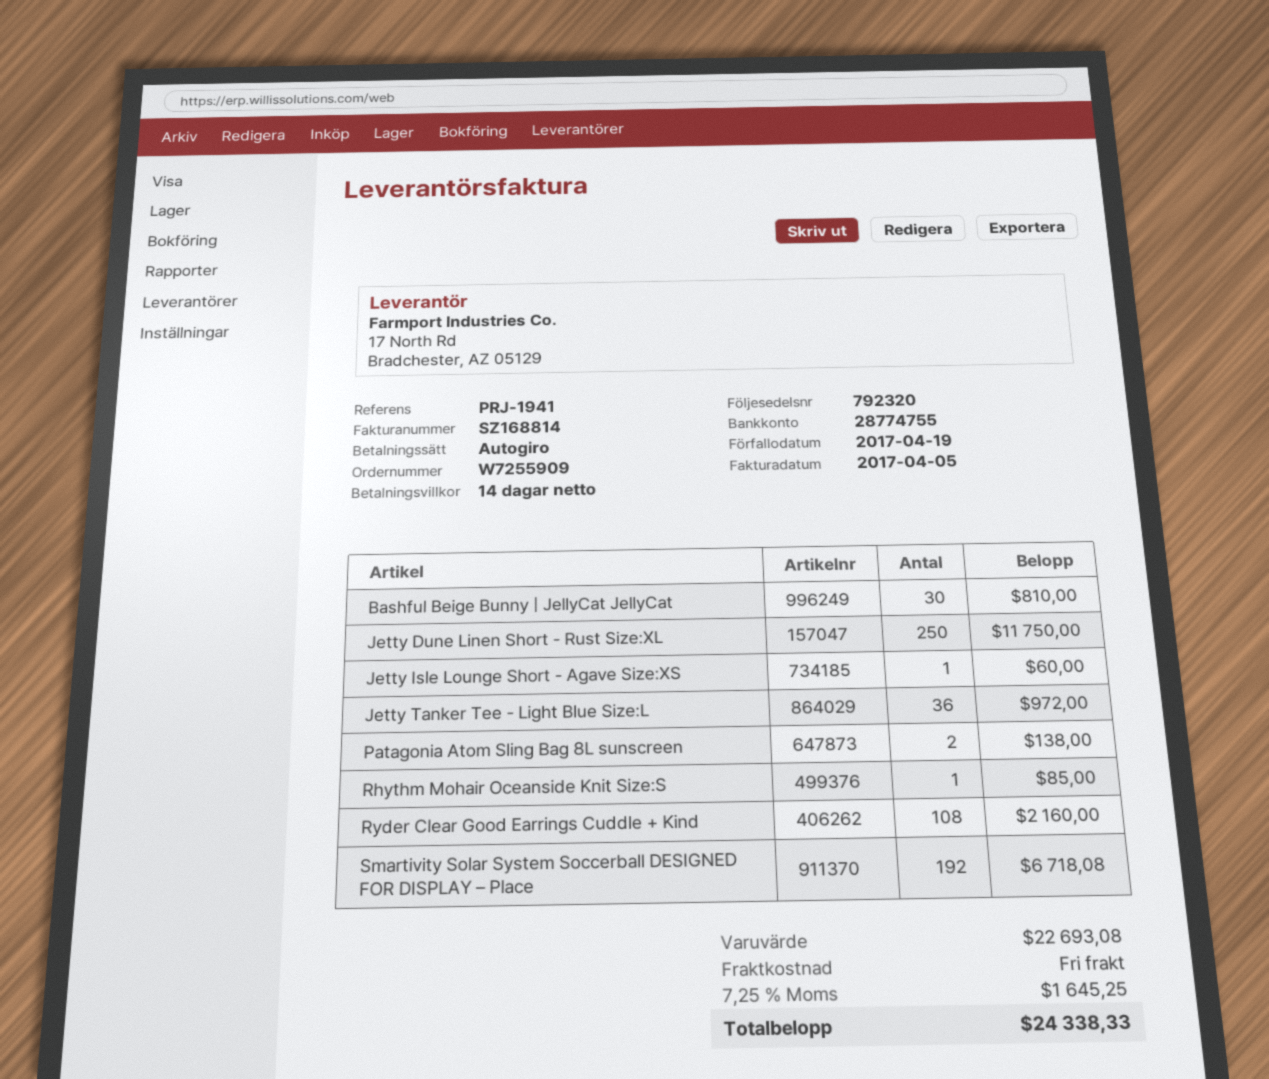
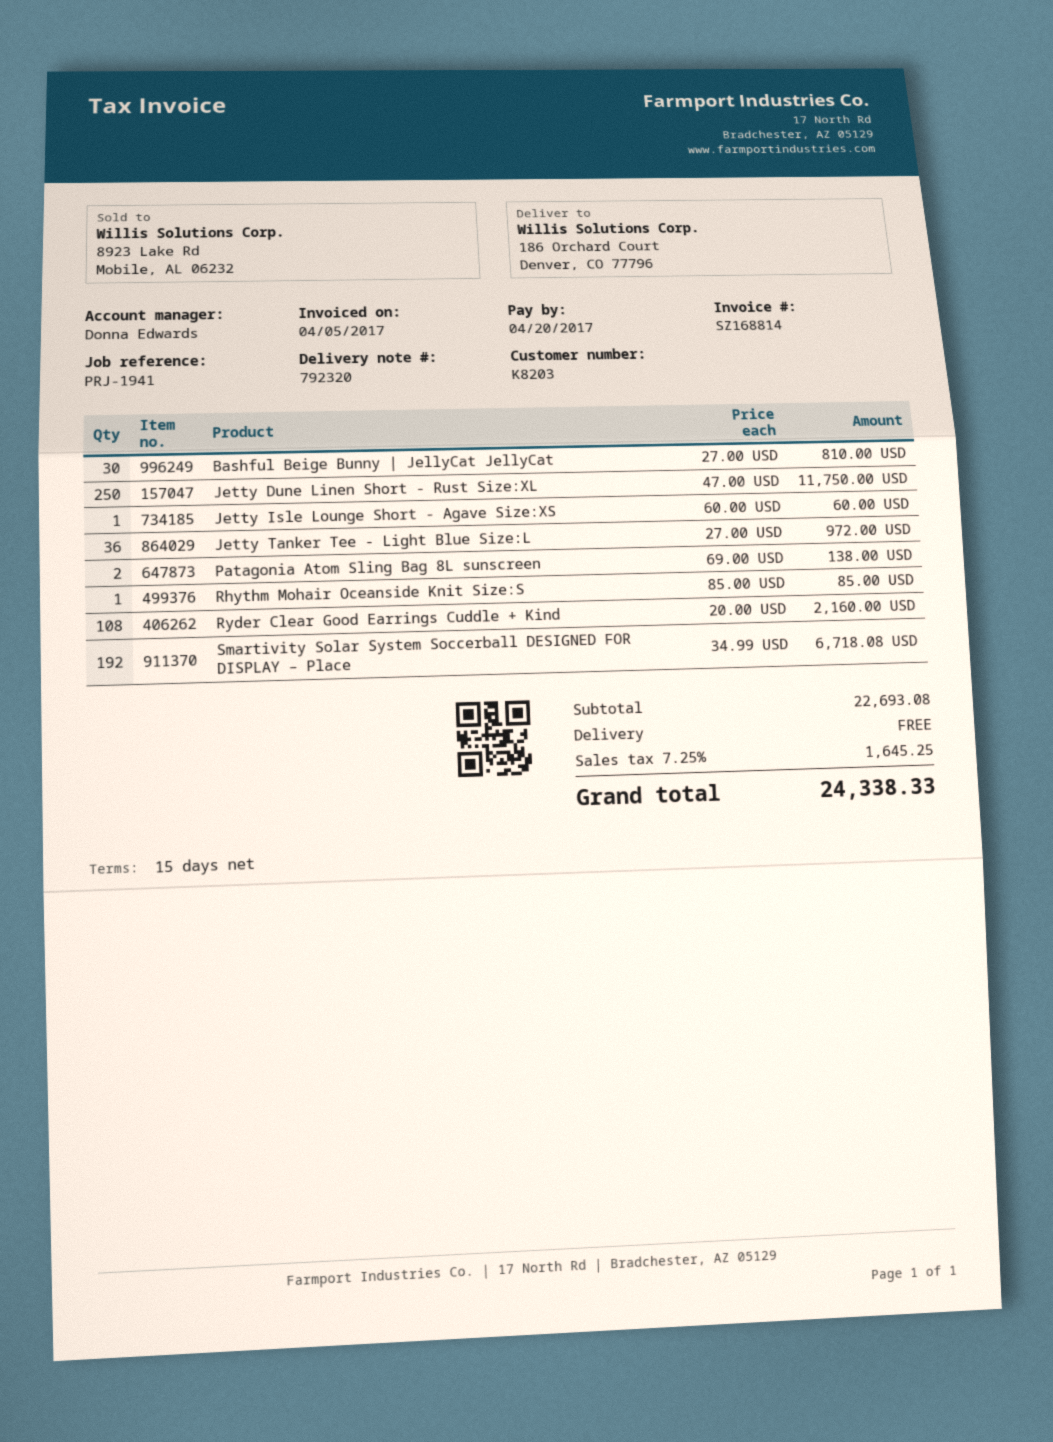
payment terms: 14 days -> 15 days
due date: 2017-04-19 -> 2017-04-20

